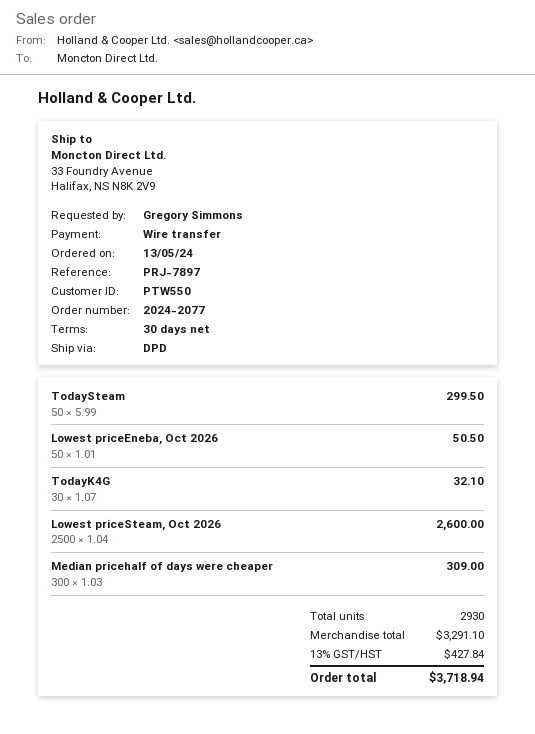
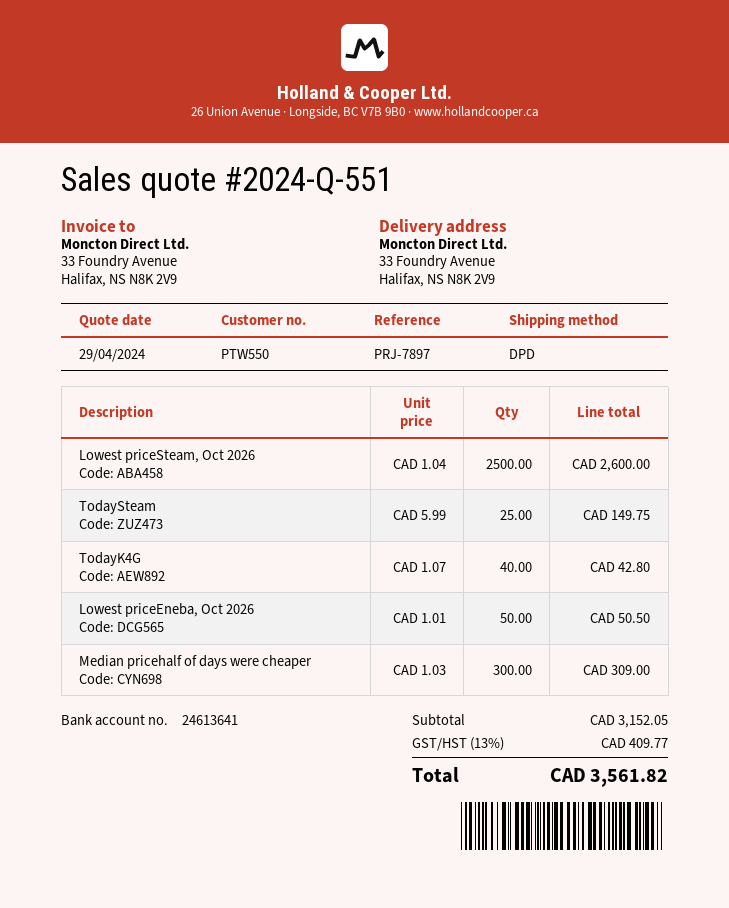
TodaySteam: 50 x 5.99 = 299.50 -> 25 x 5.99 = 149.75
TodayK4G: 30 x 1.07 = 32.10 -> 40 x 1.07 = 42.80
subtotal: 3291.10 -> 3152.05
tax: 13% = 427.84 -> 13% = 409.77
total: 3718.94 -> 3561.82

